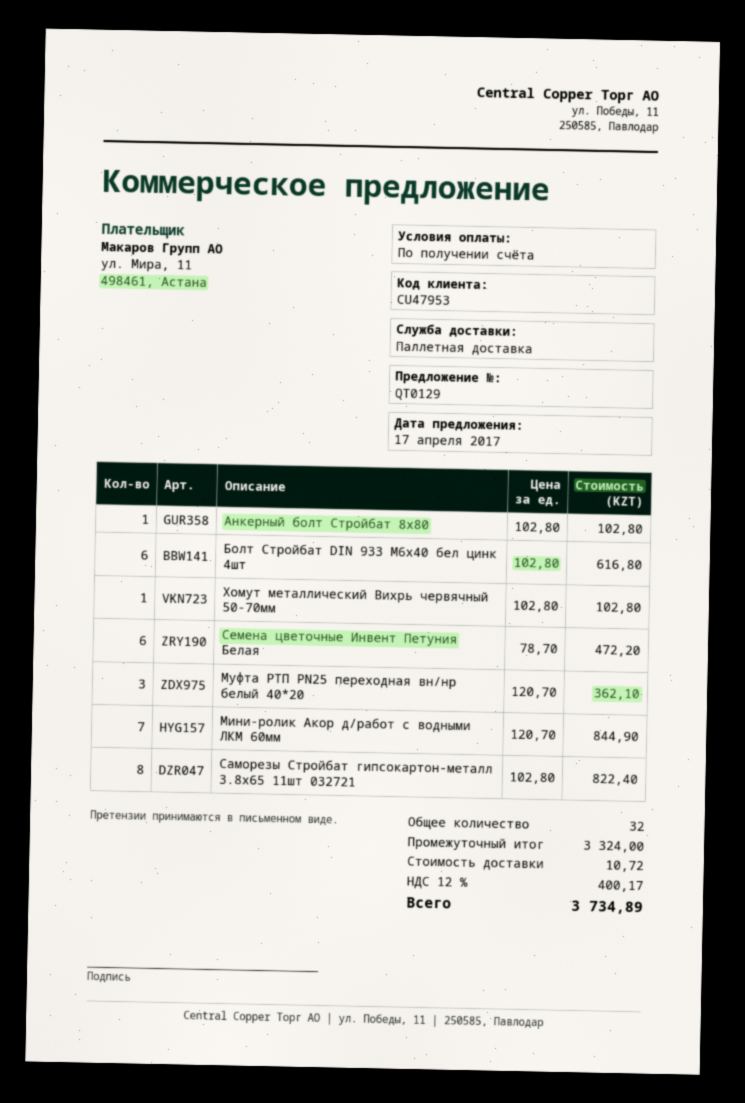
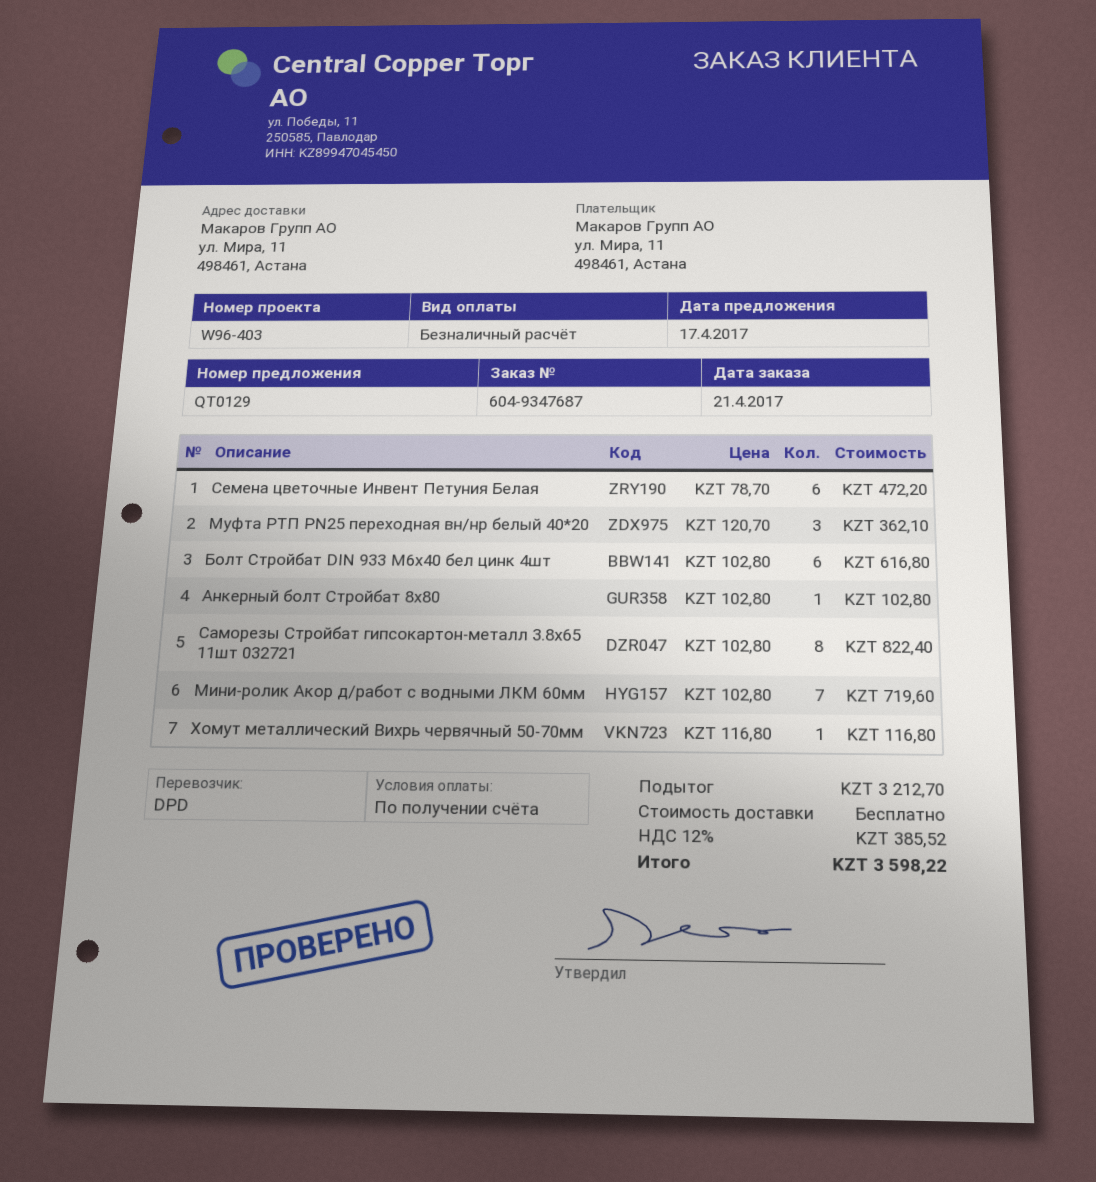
shipping method: pallet freight -> DPD
Хомут металлический Вихрь червячный 50-70мм: 1 x 102.80 = 102.80 -> 1 x 116.80 = 116.80
Мини-ролик Акор д/работ с водными ЛКМ 60мм: 7 x 120.70 = 844.90 -> 7 x 102.80 = 719.60
subtotal: 3324.00 -> 3212.70
shipping: 10.72 -> 0.00
tax: 12% = 400.17 -> 12% = 385.52
total: 3734.89 -> 3598.22

